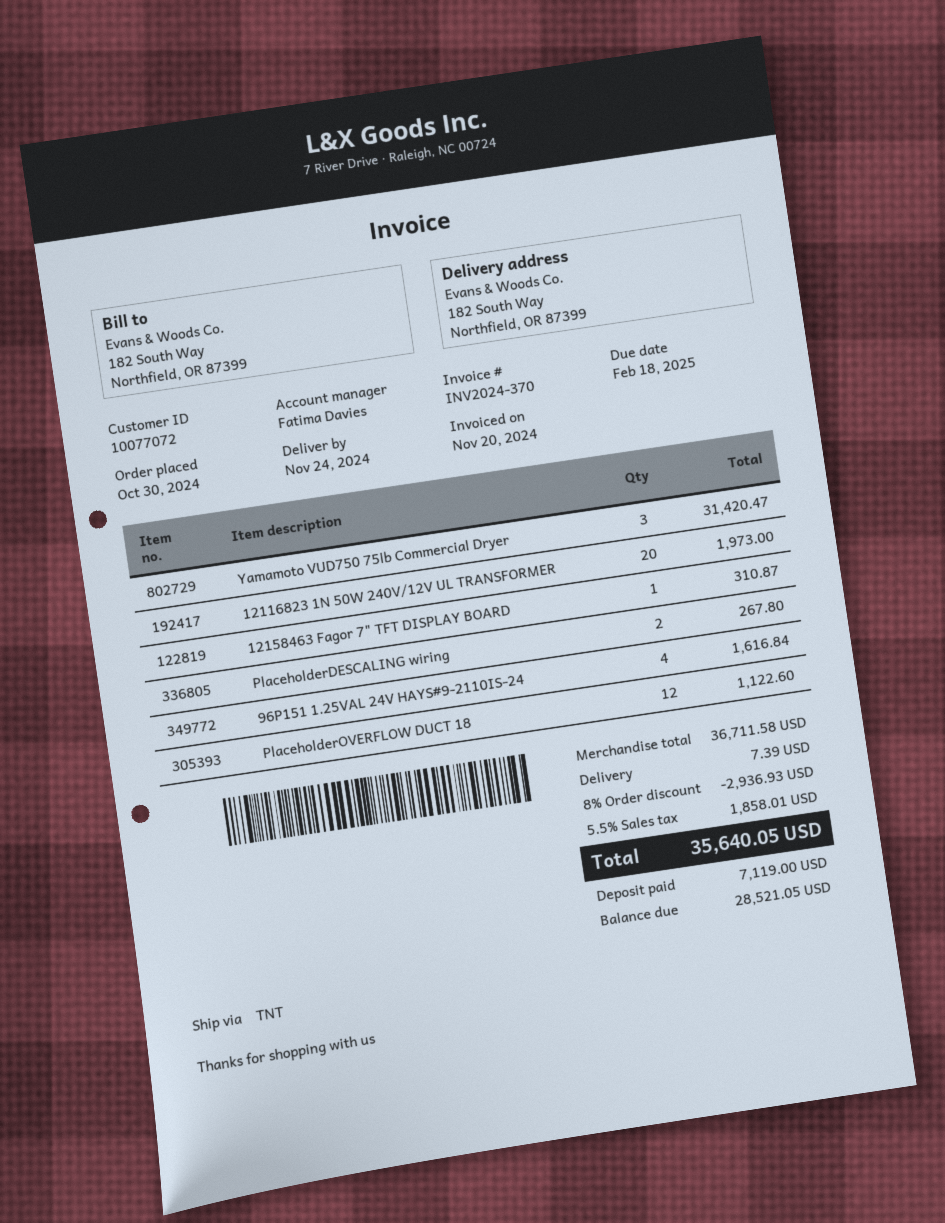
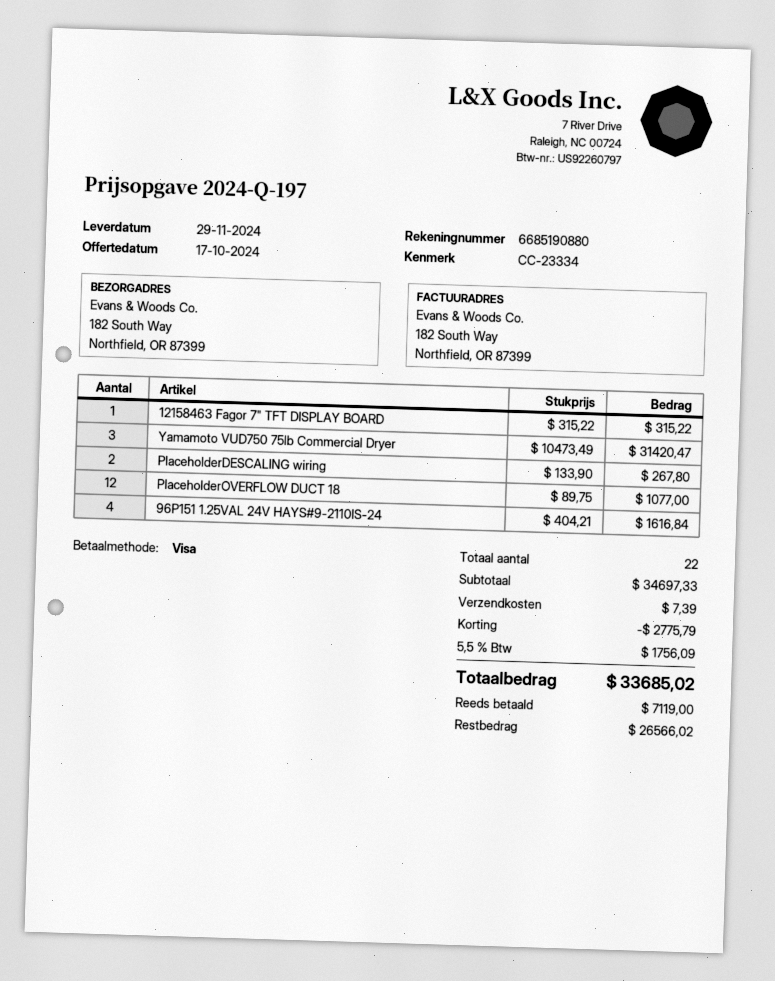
delivery date: 2024-11-24 -> 2024-11-29
12116823 1N 50W 240V/12V UL TRANSFORMER: 20 for 1973.00 -> none
12158463 Fagor 7" TFT DISPLAY BOARD: 1 for 310.87 -> 1 for 315.22
PlaceholderOVERFLOW DUCT 18: 12 for 1122.60 -> 12 for 1077.00
subtotal: 36711.58 -> 34697.33
discount: 2936.93 -> 2775.79
tax: 5.5% = 1858.01 -> 5.5% = 1756.09
total: 35640.05 -> 33685.02
balance: 28521.05 -> 26566.02

